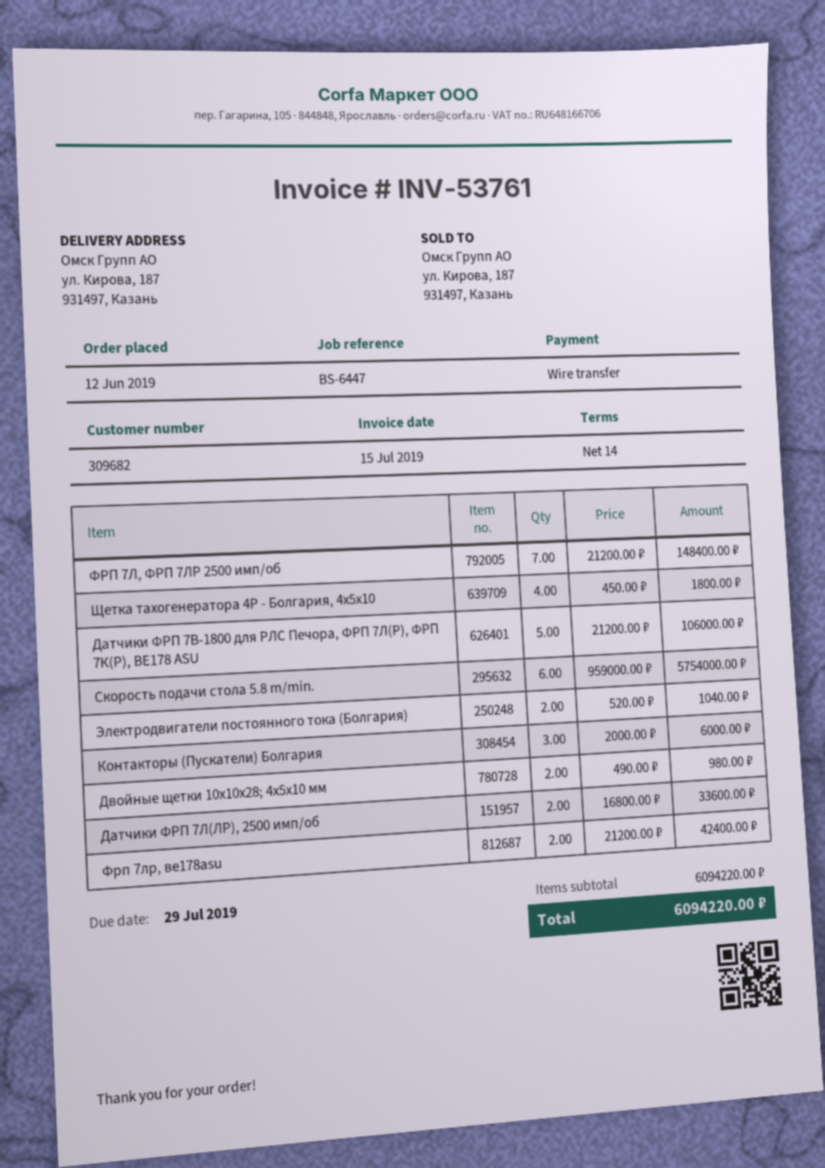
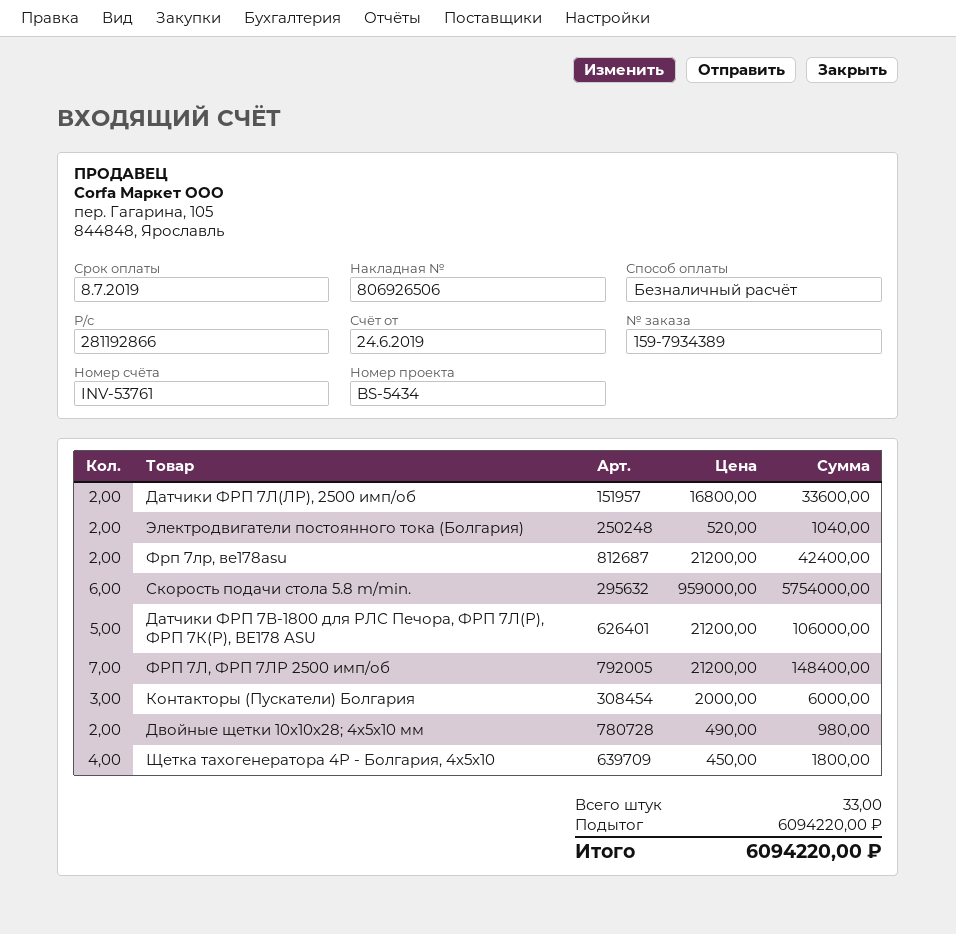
invoice date: 2019-07-15 -> 2019-06-24
due date: 2019-07-29 -> 2019-07-08
reference: BS-6447 -> BS-5434

